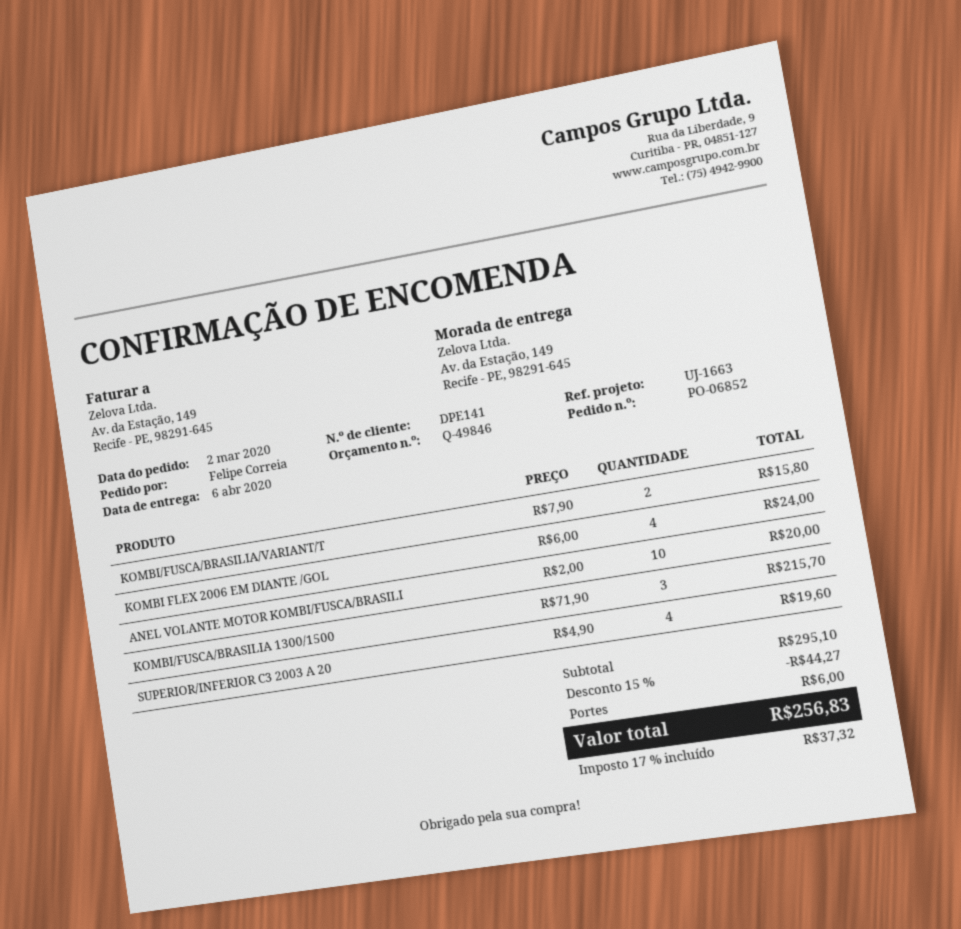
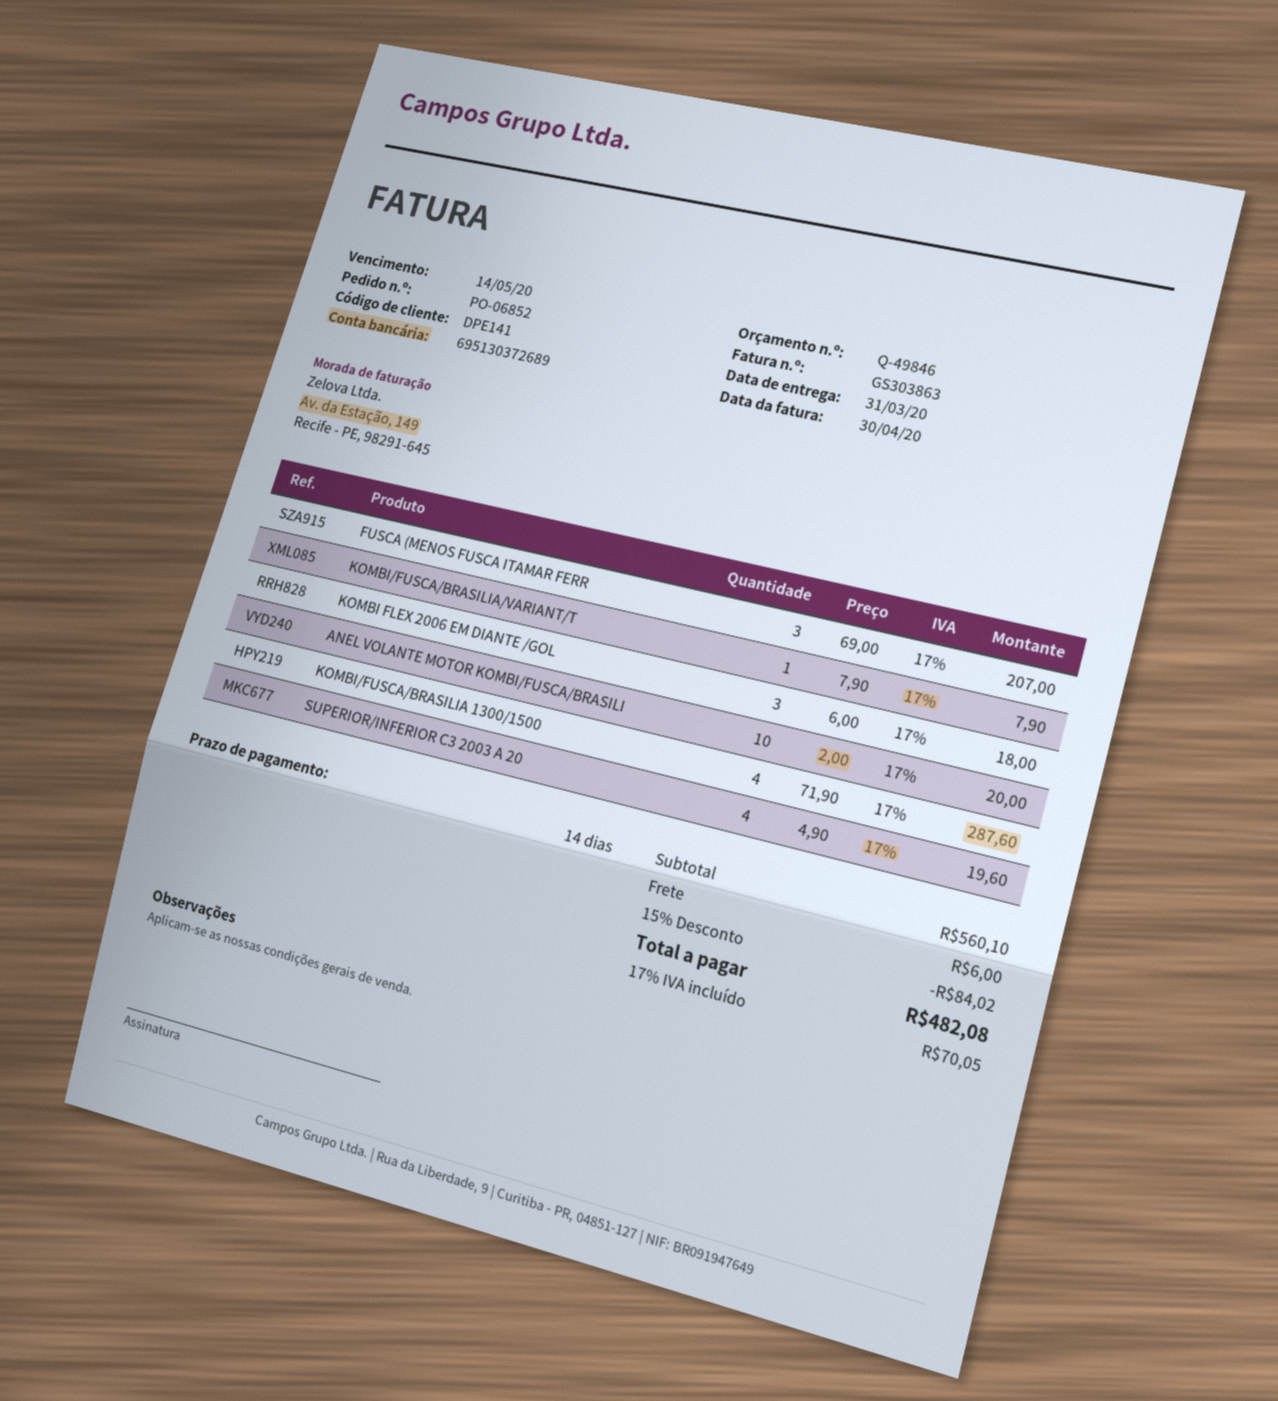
delivery date: 2020-04-06 -> 2020-03-31
KOMBI/FUSCA/BRASILIA/VARIANT/T: 2 x 7.90 = 15.80 -> 1 x 7.90 = 7.90
KOMBI FLEX 2006 EM DIANTE /GOL: 4 x 6.00 = 24.00 -> 3 x 6.00 = 18.00
KOMBI/FUSCA/BRASILIA 1300/1500: 3 x 71.90 = 215.70 -> 4 x 71.90 = 287.60
FUSCA (MENOS FUSCA ITAMAR FERR: none -> 3 x 69.00 = 207.00
subtotal: 295.10 -> 560.10
discount: 15% = 44.27 -> 15% = 84.02
tax: 17% = 37.32 -> 17% = 70.05
total: 256.83 -> 482.08

